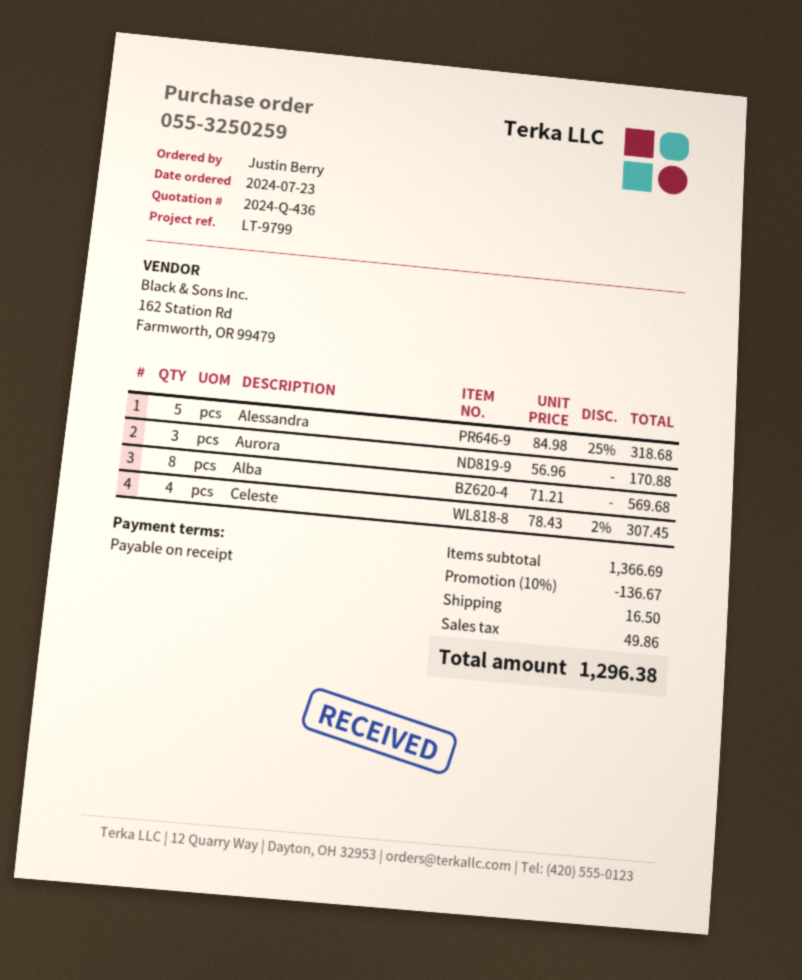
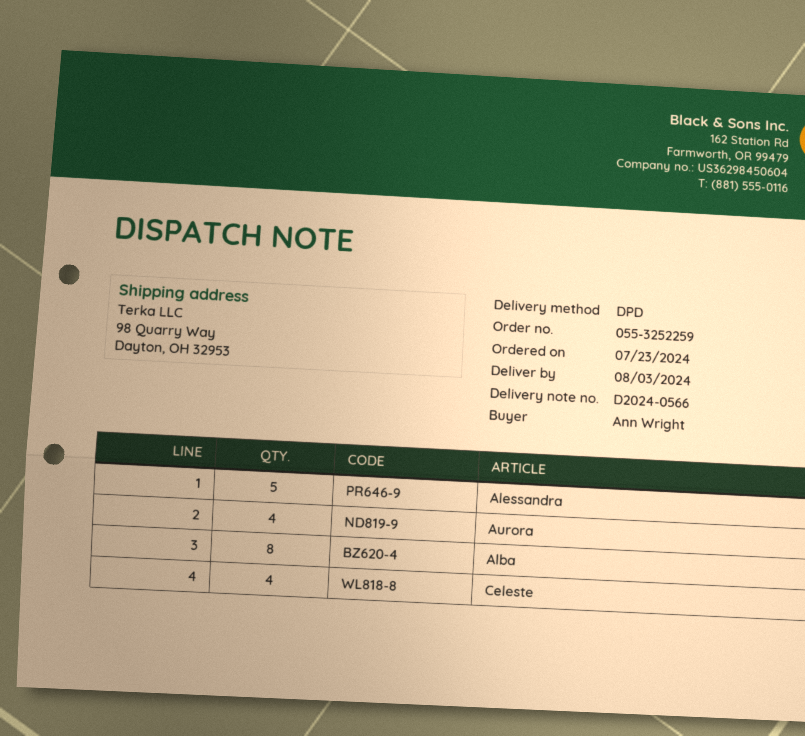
order number: 055-3250259 -> 055-3252259
ordered by: Justin Berry -> Ann Wright
Aurora: 3 -> 4

